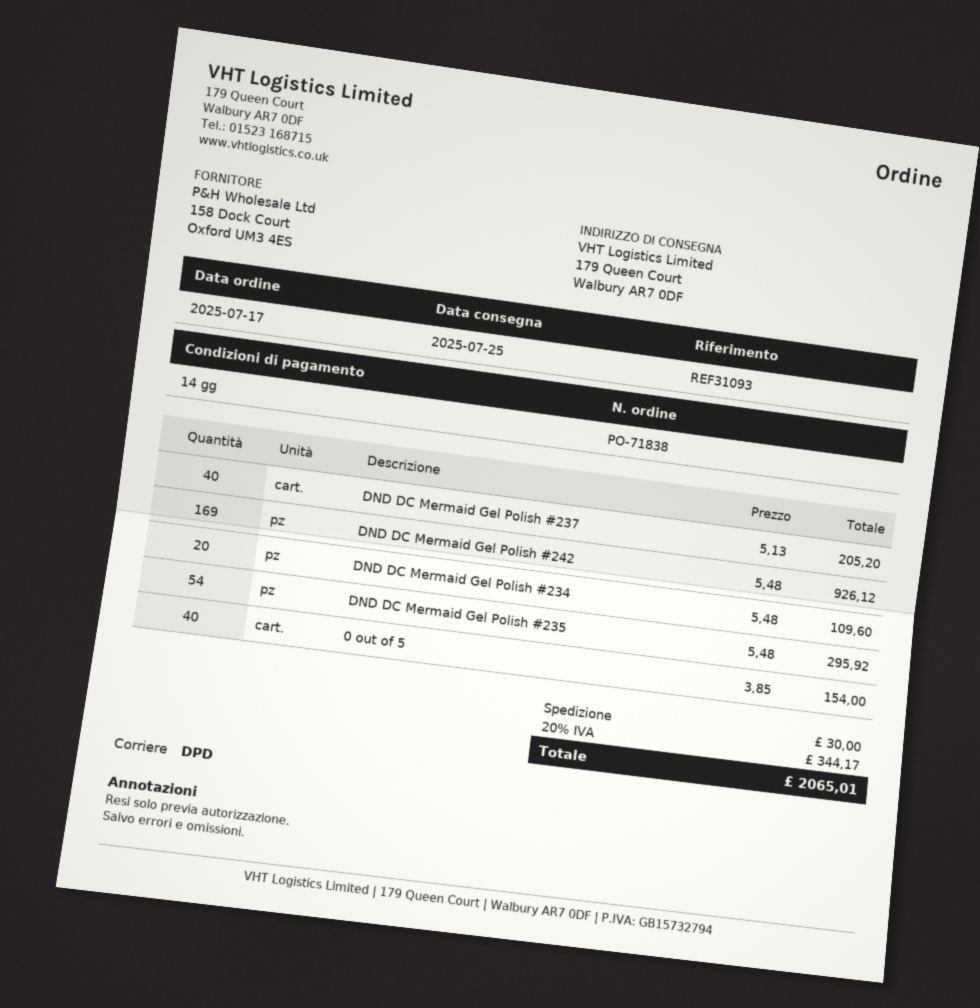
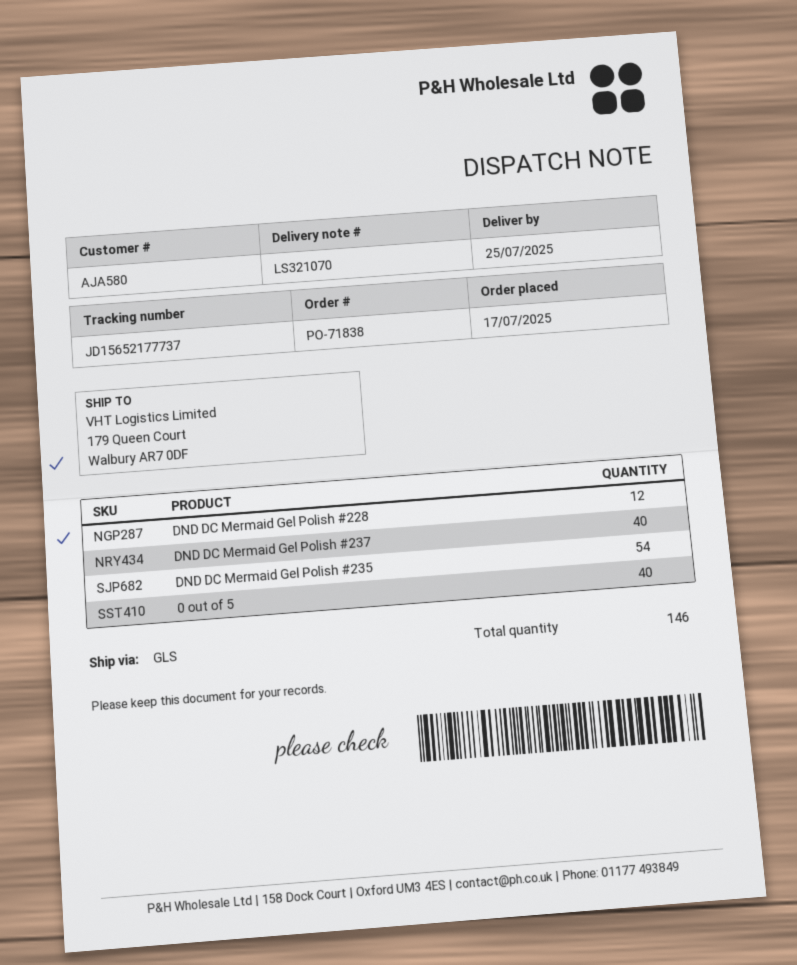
shipping method: DPD -> GLS
DND DC Mermaid Gel Polish #242: 169 -> none
DND DC Mermaid Gel Polish #234: 20 -> none
DND DC Mermaid Gel Polish #228: none -> 12

